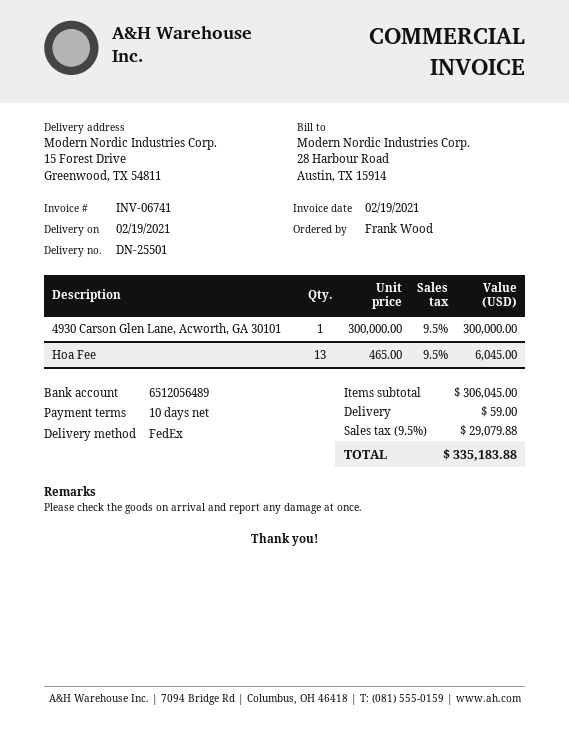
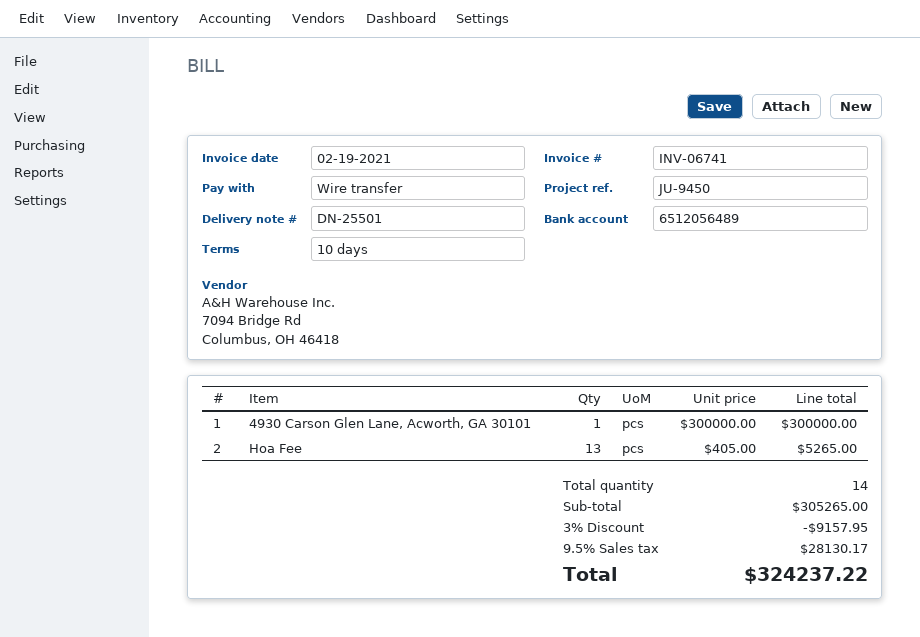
Hoa Fee: 13 x 465.00 = 6045.00 -> 13 x 405.00 = 5265.00
subtotal: 306045.00 -> 305265.00
discount: none -> 3% = 9157.95
shipping: 59.00 -> none
tax: 9.5% = 29079.88 -> 9.5% = 28130.17
total: 335183.88 -> 324237.22

